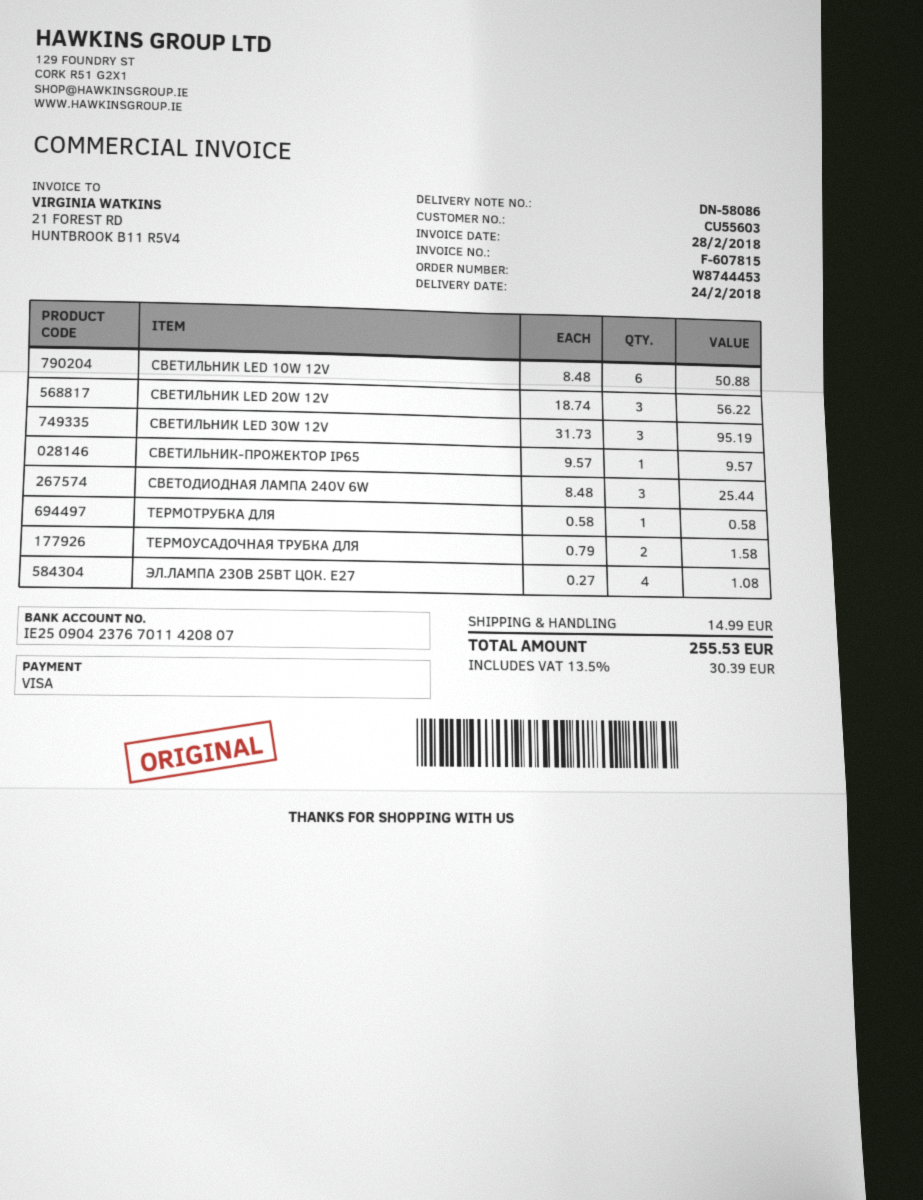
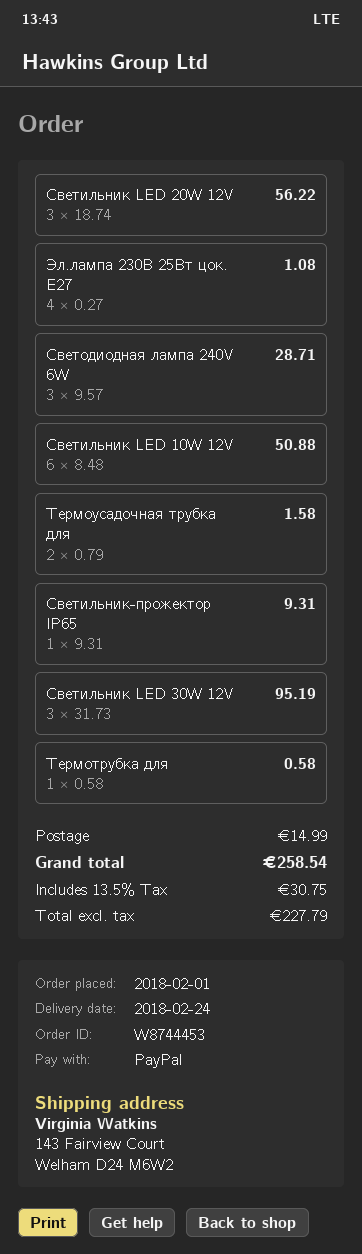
payment method: Visa -> PayPal
СВЕТИЛЬНИК-ПРОЖЕКТОР IP65: 1 x 9.57 = 9.57 -> 1 x 9.31 = 9.31
СВЕТОДИОДНАЯ ЛАМПА 240V 6W: 3 x 8.48 = 25.44 -> 3 x 9.57 = 28.71
tax: 13.5% = 30.39 -> 13.5% = 30.75
total: 255.53 -> 258.54

